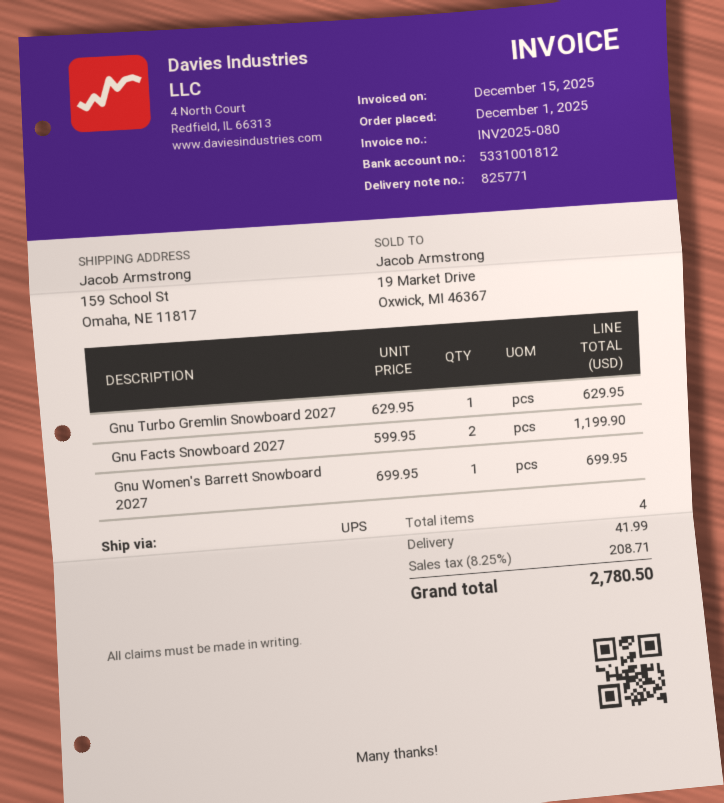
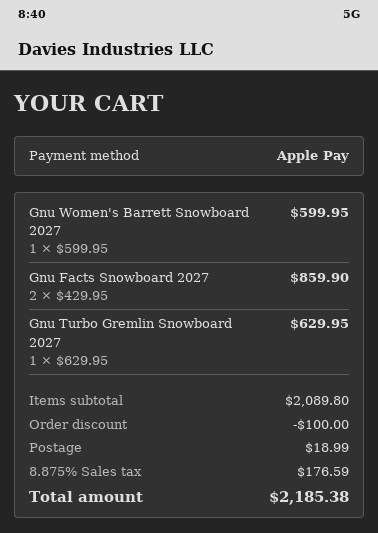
Gnu Facts Snowboard 2027: 2 x 599.95 = 1199.90 -> 2 x 429.95 = 859.90
Gnu Women's Barrett Snowboard 2027: 1 x 699.95 = 699.95 -> 1 x 599.95 = 599.95
discount: none -> 100.00
shipping: 41.99 -> 18.99
tax: 8.25% = 208.71 -> 8.875% = 176.59
total: 2780.50 -> 2185.38

